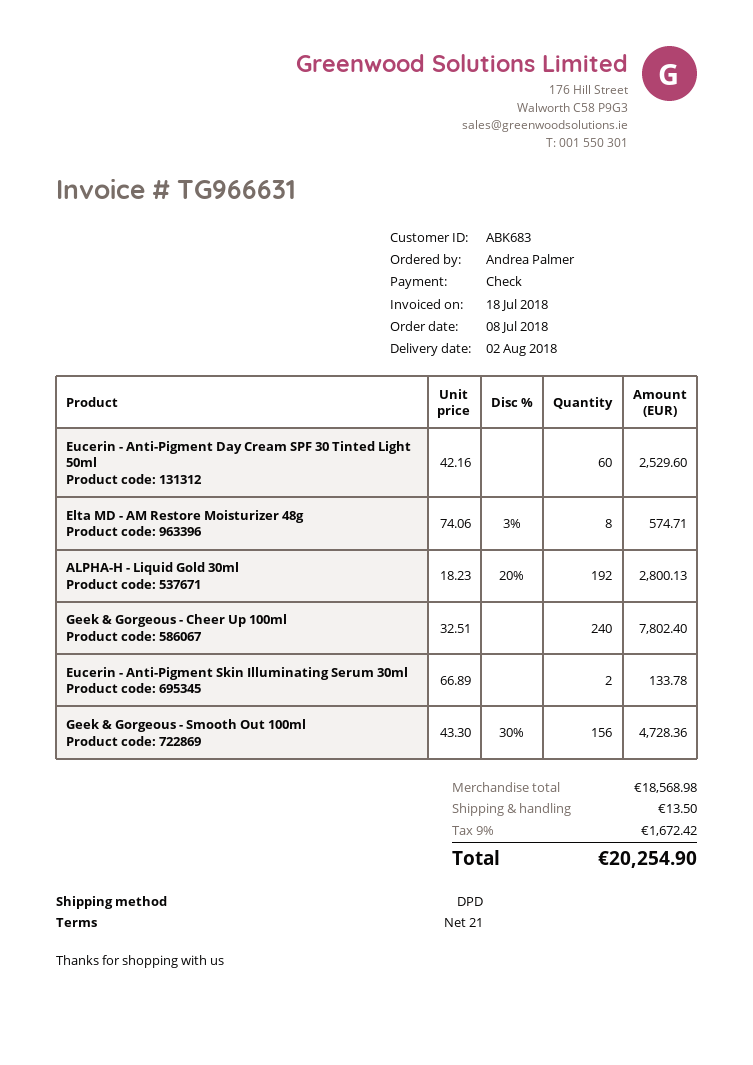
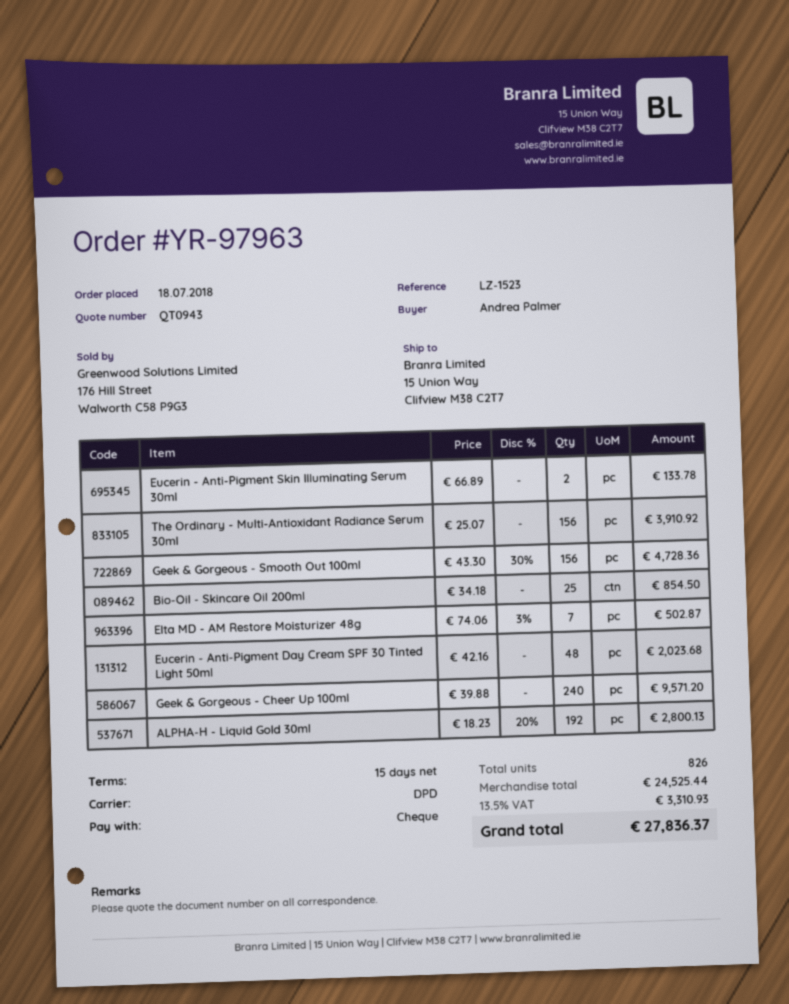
order date: 2018-07-08 -> 2018-07-18
payment terms: 21 days -> 15 days
Eucerin - Anti-Pigment Day Cream SPF 30 Tinted Light 50ml: 60 x 42.16 = 2529.60 -> 48 x 42.16 = 2023.68
Elta MD - AM Restore Moisturizer 48g: 8 x 74.06 - 3% = 574.71 -> 7 x 74.06 - 3% = 502.87
Geek & Gorgeous - Cheer Up 100ml: 240 x 32.51 = 7802.40 -> 240 x 39.88 = 9571.20
The Ordinary - Multi-Antioxidant Radiance Serum 30ml: none -> 156 x 25.07 = 3910.92
Bio-Oil - Skincare Oil 200ml: none -> 25 x 34.18 = 854.50
subtotal: 18568.98 -> 24525.44
shipping: 13.50 -> none
tax: 9% = 1672.42 -> 13.5% = 3310.93
total: 20254.90 -> 27836.37

